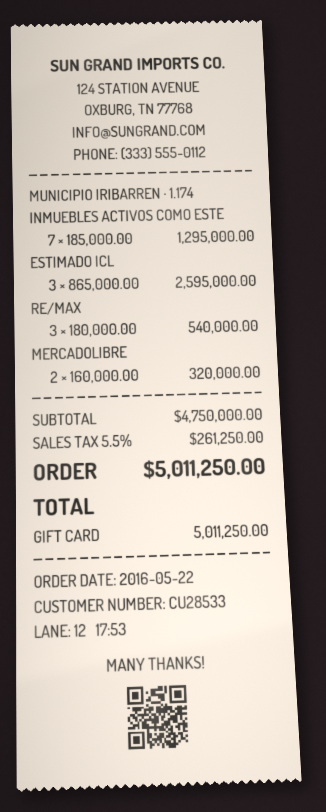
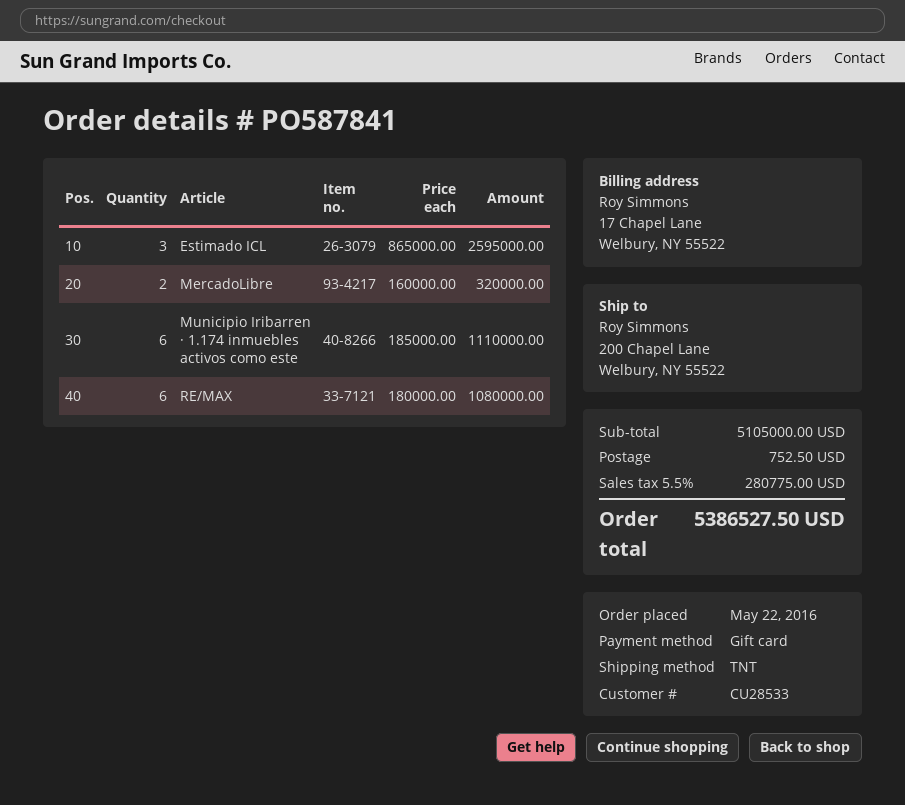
MUNICIPIO IRIBARREN · 1.174 INMUEBLES ACTIVOS COMO ESTE: 7 x 185000.00 = 1295000.00 -> 6 x 185000.00 = 1110000.00
RE/MAX: 3 x 180000.00 = 540000.00 -> 6 x 180000.00 = 1080000.00
subtotal: 4750000.00 -> 5105000.00
shipping: none -> 752.50
tax: 5.5% = 261250.00 -> 5.5% = 280775.00
total: 5011250.00 -> 5386527.50

